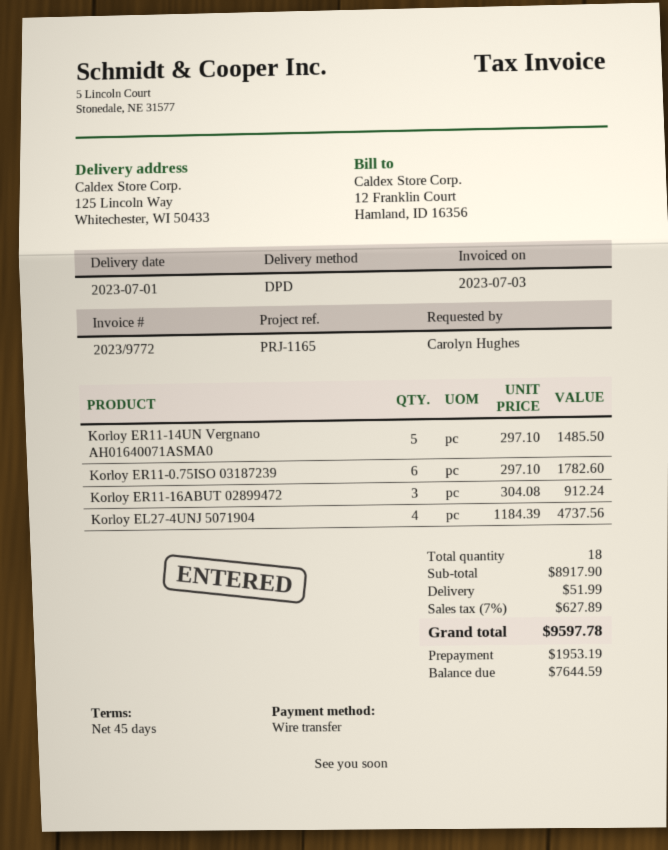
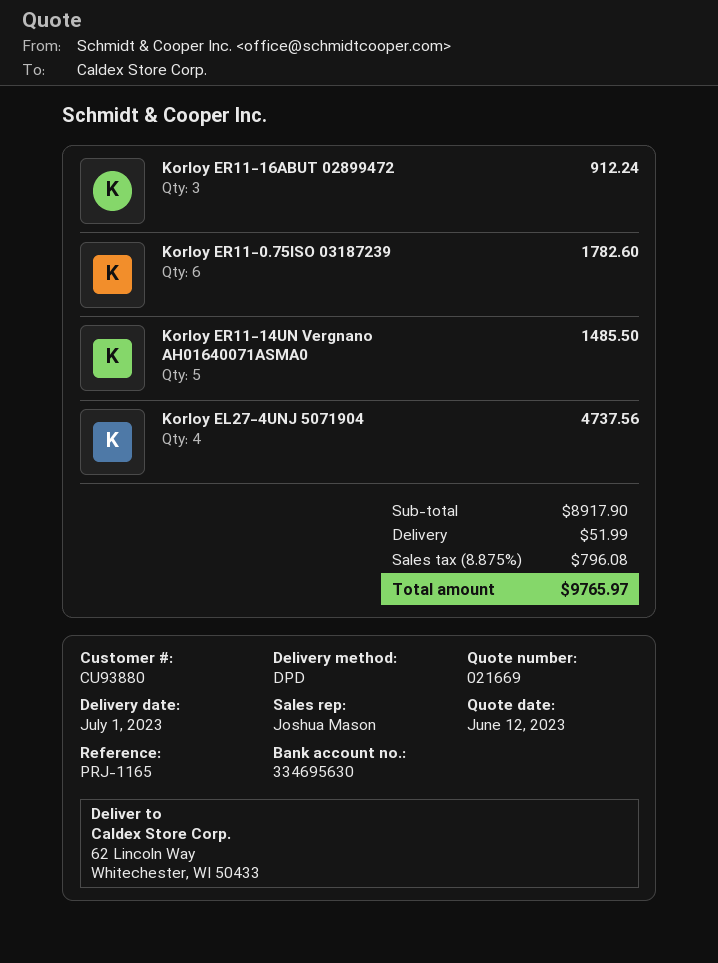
ship to: 125 Lincoln Way, Whitechester, WI 50433 -> 62 Lincoln Way, Whitechester, WI 50433
tax: 7% = 627.89 -> 8.875% = 796.08
total: 9597.78 -> 9765.97

